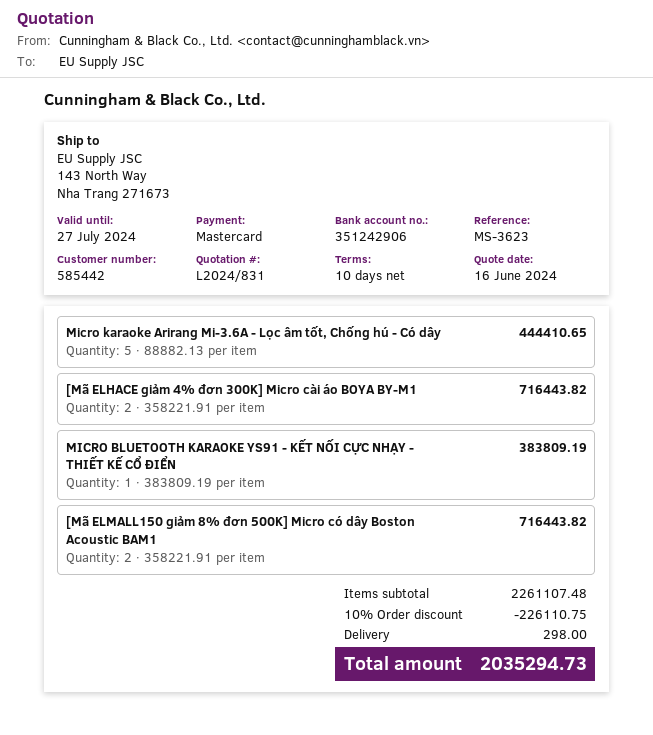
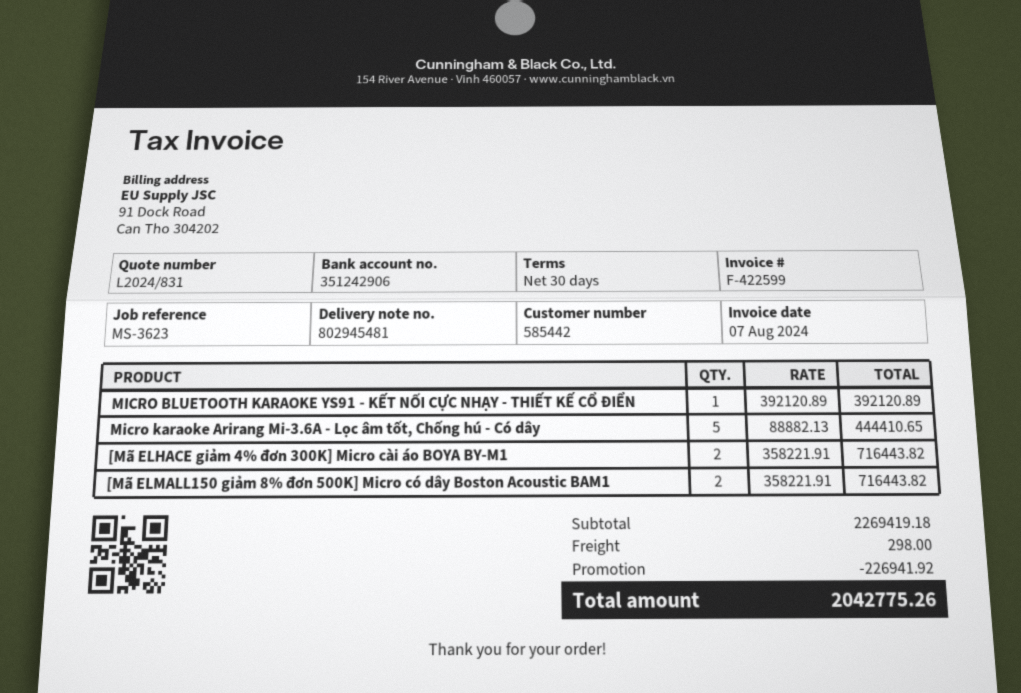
payment terms: 10 days -> 30 days
MICRO BLUETOOTH KARAOKE YS91 - KẾT NỐI CỰC NHẠY - THIẾT KẾ CỔ ĐIỂN: 1 x 383809.19 = 383809.19 -> 1 x 392120.89 = 392120.89
subtotal: 2261107.48 -> 2269419.18
discount: 226110.75 -> 226941.92
total: 2035294.73 -> 2042775.26

